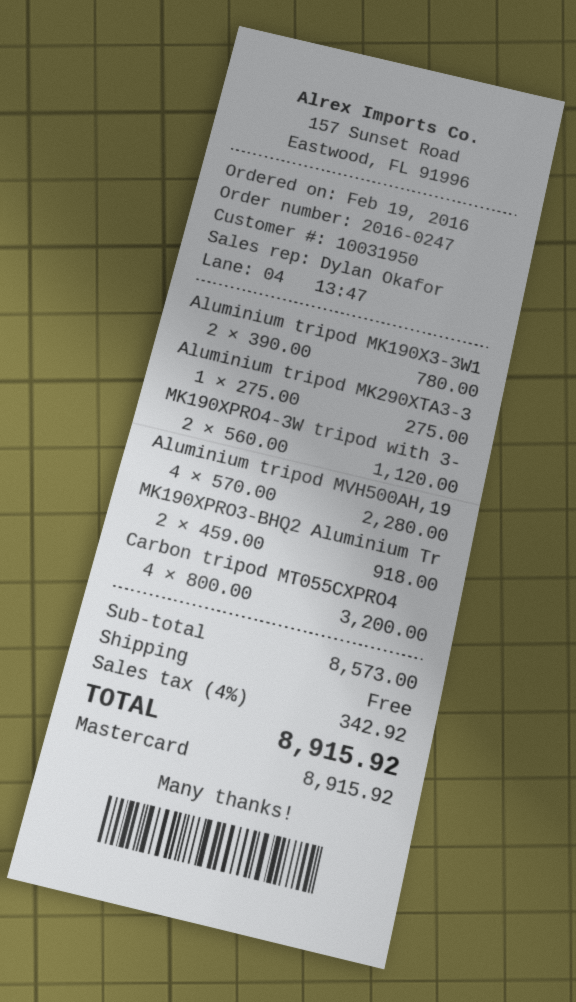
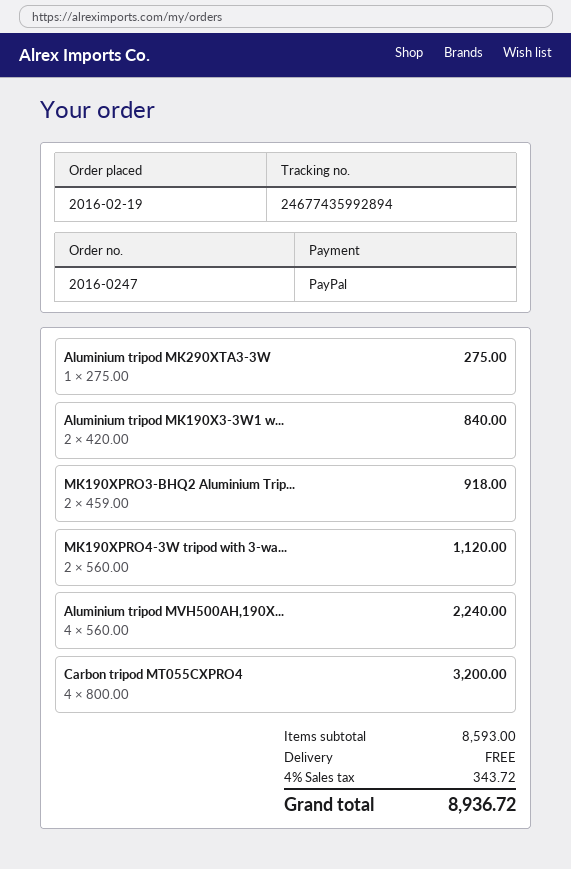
payment method: Mastercard -> PayPal
Aluminium tripod MK190X3-3W1: 2 x 390.00 = 780.00 -> 2 x 420.00 = 840.00
Aluminium tripod MVH500AH,19: 4 x 570.00 = 2280.00 -> 4 x 560.00 = 2240.00
subtotal: 8573.00 -> 8593.00
tax: 4% = 342.92 -> 4% = 343.72
total: 8915.92 -> 8936.72

